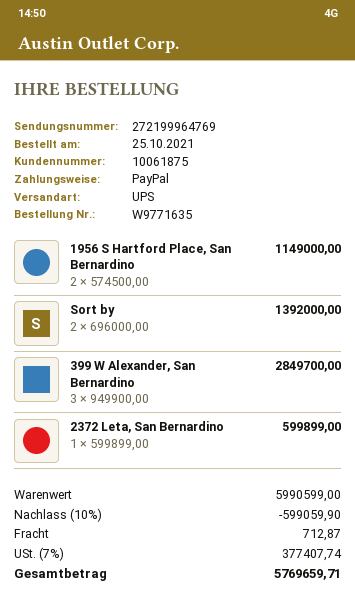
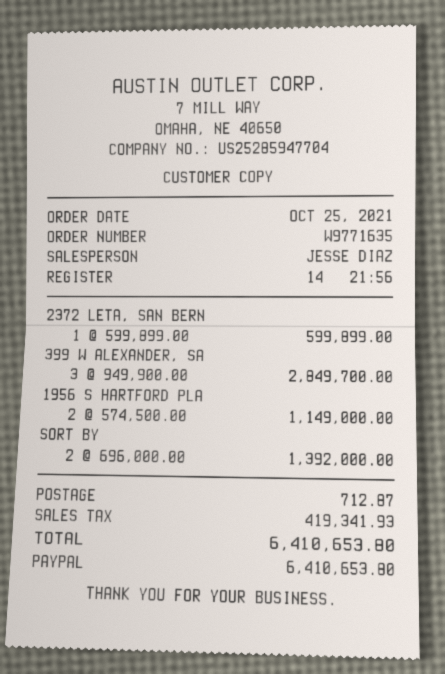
discount: 10% = 599059.90 -> none
tax: 377407.74 -> 419341.93
total: 5769659.71 -> 6410653.80

